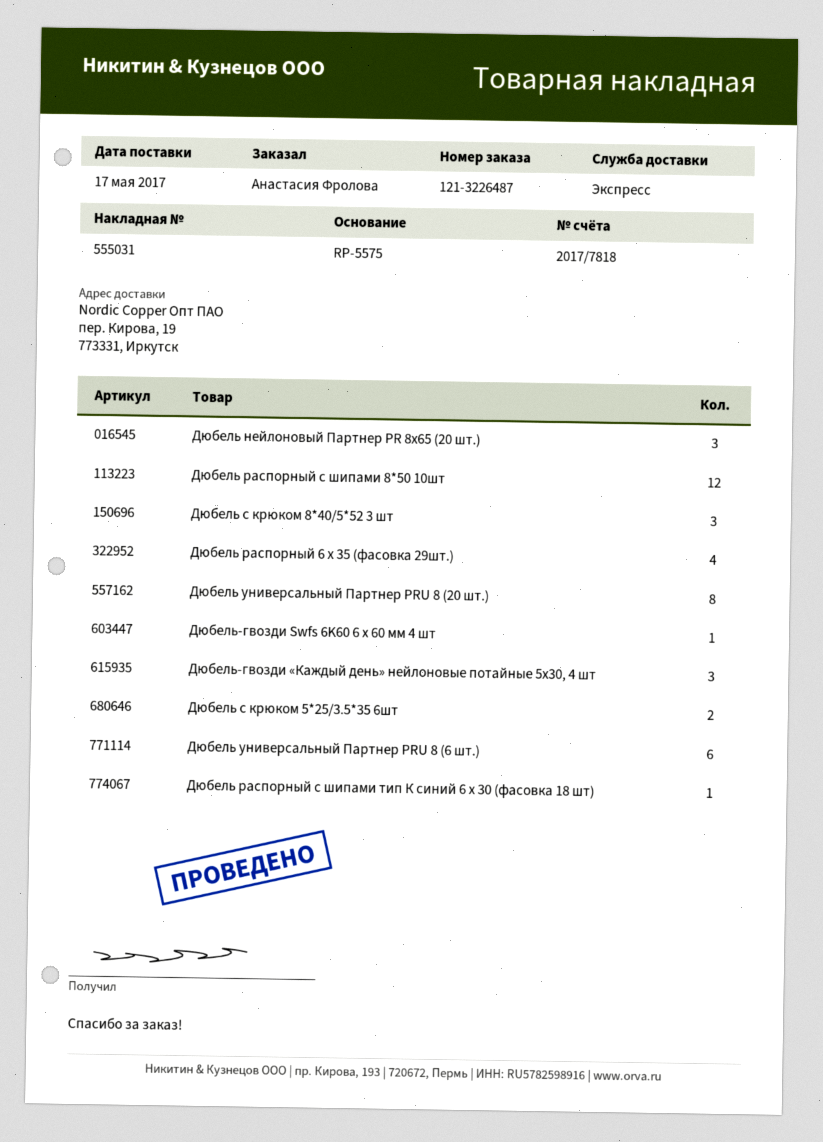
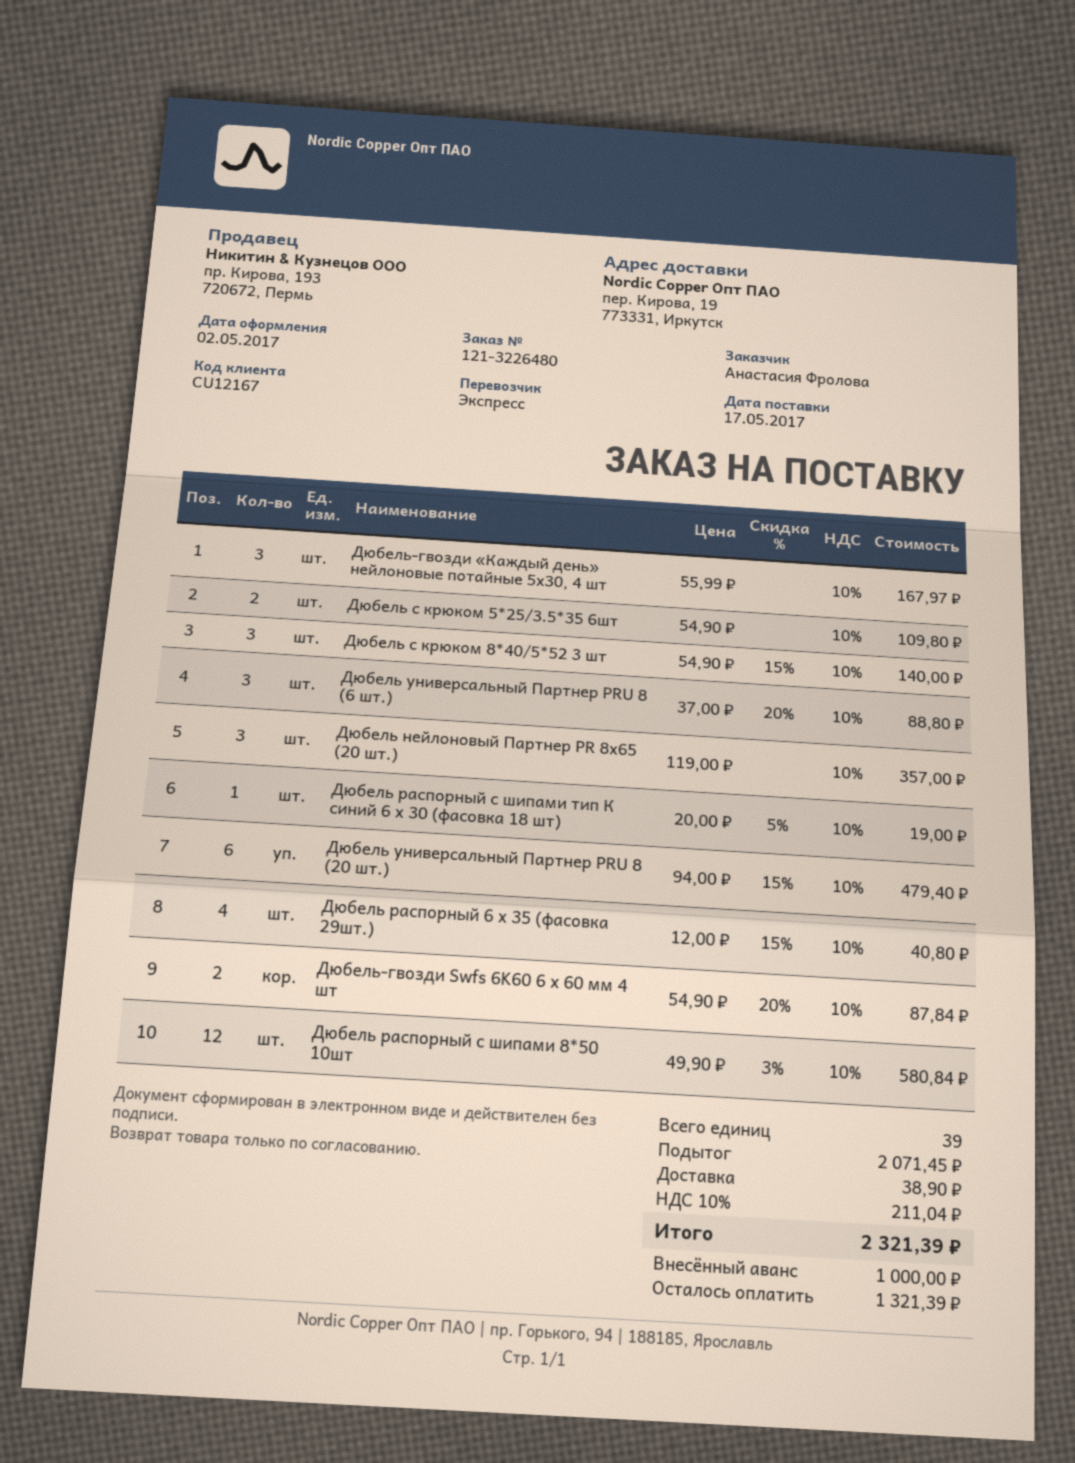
order number: 121-3226487 -> 121-3226480
Дюбель универсальный Партнер PRU 8 (20 шт.): 8 -> 6
Дюбель-гвозди Swfs 6K60 6 х 60 мм 4 шт: 1 -> 2
Дюбель универсальный Партнер PRU 8 (6 шт.): 6 -> 3

